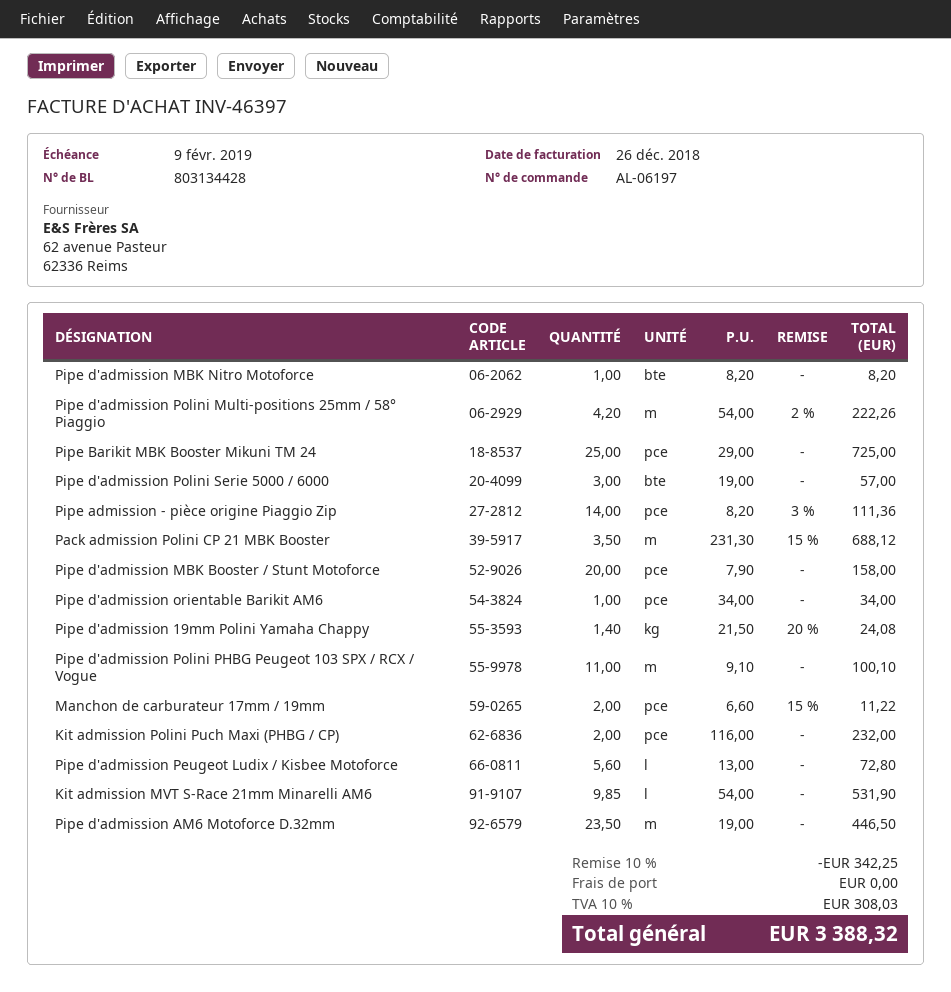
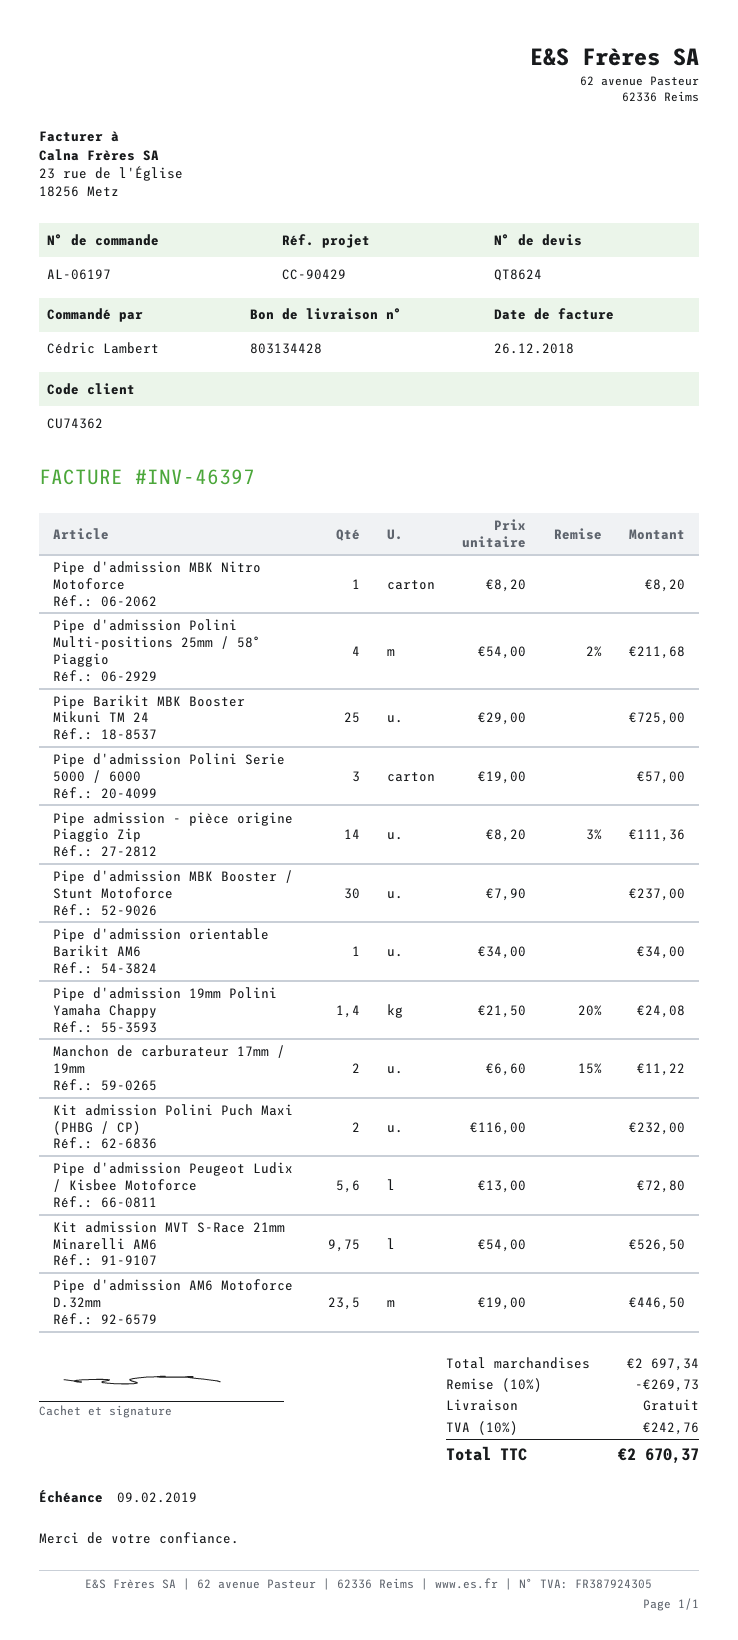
Pipe d'admission Polini Multi-positions 25mm / 58° Piaggio: 4.2 x 54.00 - 2% = 222.26 -> 4 x 54.00 - 2% = 211.68
Pack admission Polini CP 21 MBK Booster: 3.5 x 231.30 - 15% = 688.12 -> none
Pipe d'admission MBK Booster / Stunt Motoforce: 20 x 7.90 = 158.00 -> 30 x 7.90 = 237.00
Pipe d'admission Polini PHBG Peugeot 103 SPX / RCX / Vogue: 11 x 9.10 = 100.10 -> none
Kit admission MVT S-Race 21mm Minarelli AM6: 9.85 x 54.00 = 531.90 -> 9.75 x 54.00 = 526.50
discount: 10% = 342.25 -> 10% = 269.73
tax: 10% = 308.03 -> 10% = 242.76
total: 3388.32 -> 2670.37

